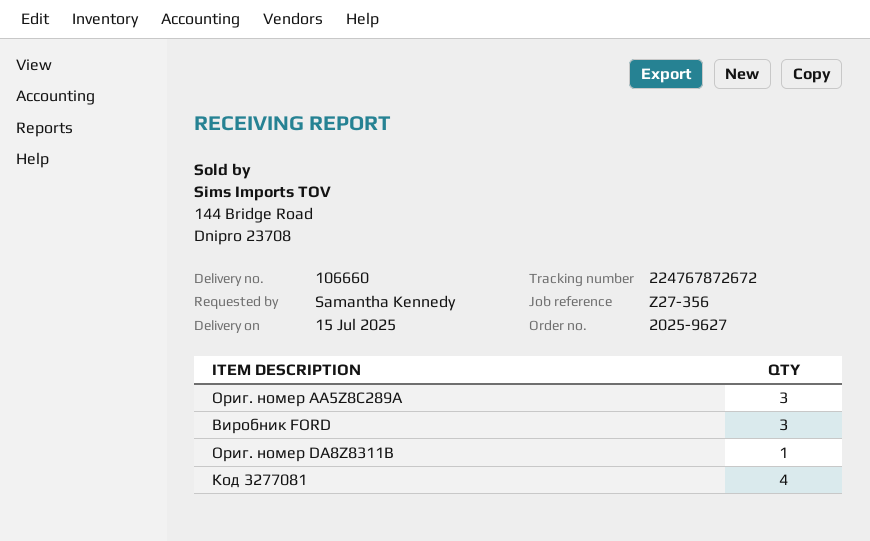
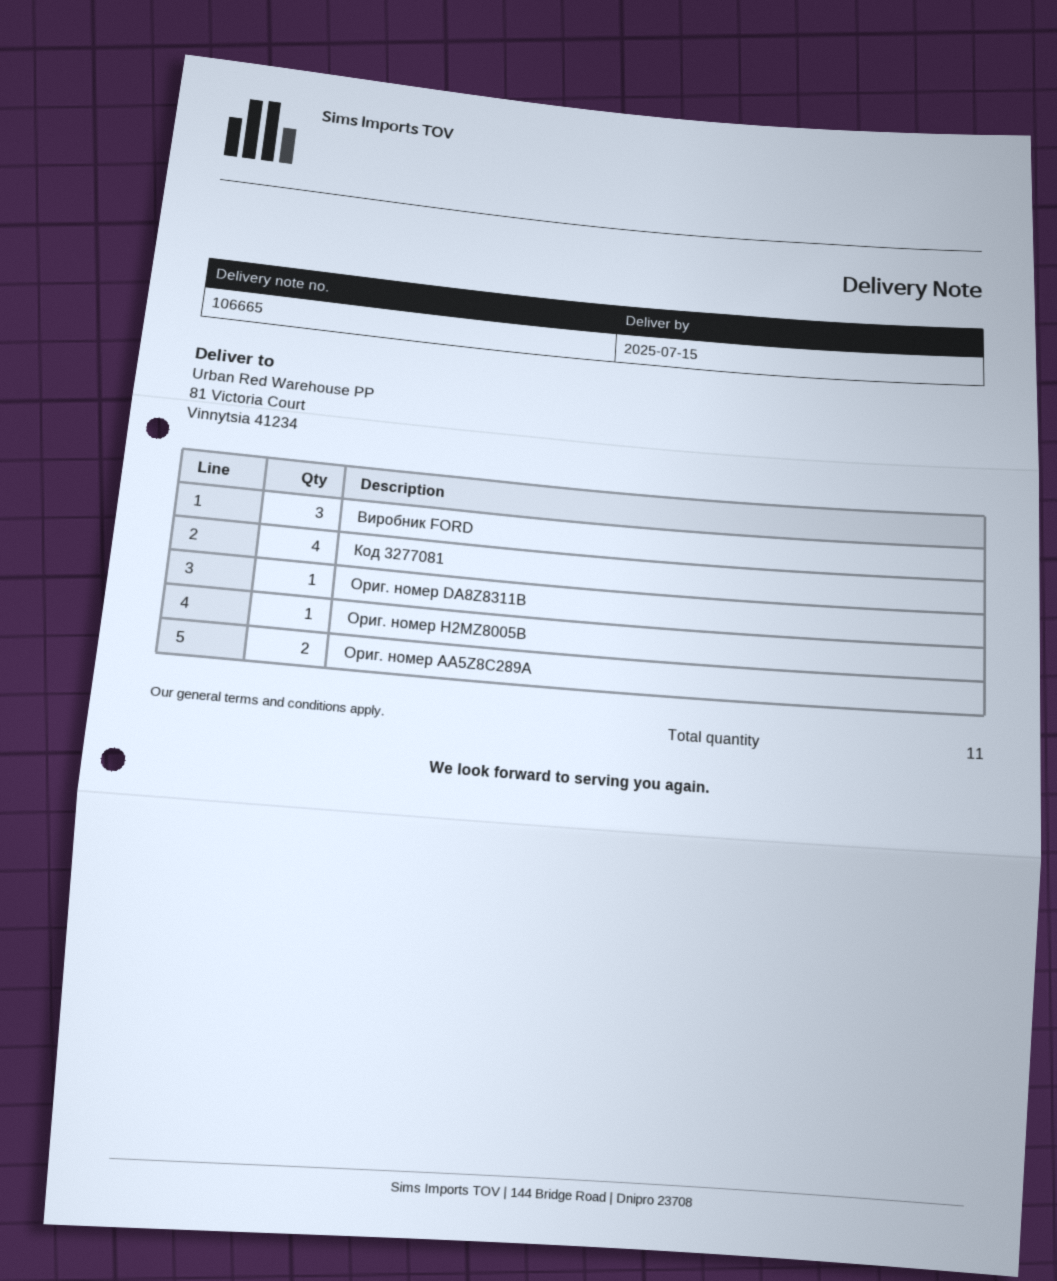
delivery note number: 106660 -> 106665
Ориг. номер AA5Z8C289A: 3 -> 2
Ориг. номер H2MZ8005B: none -> 1

